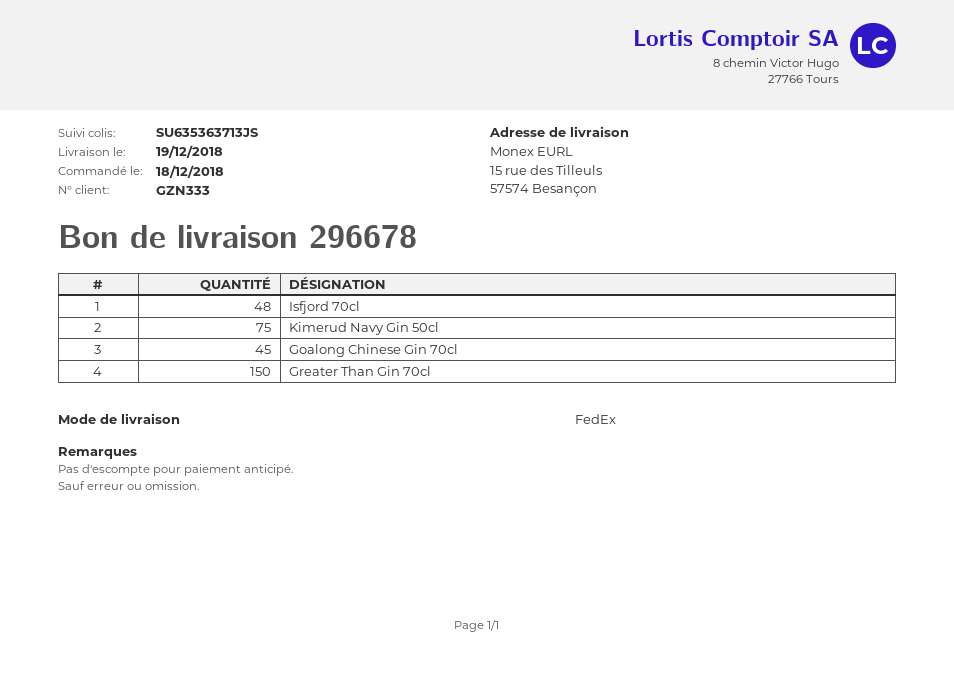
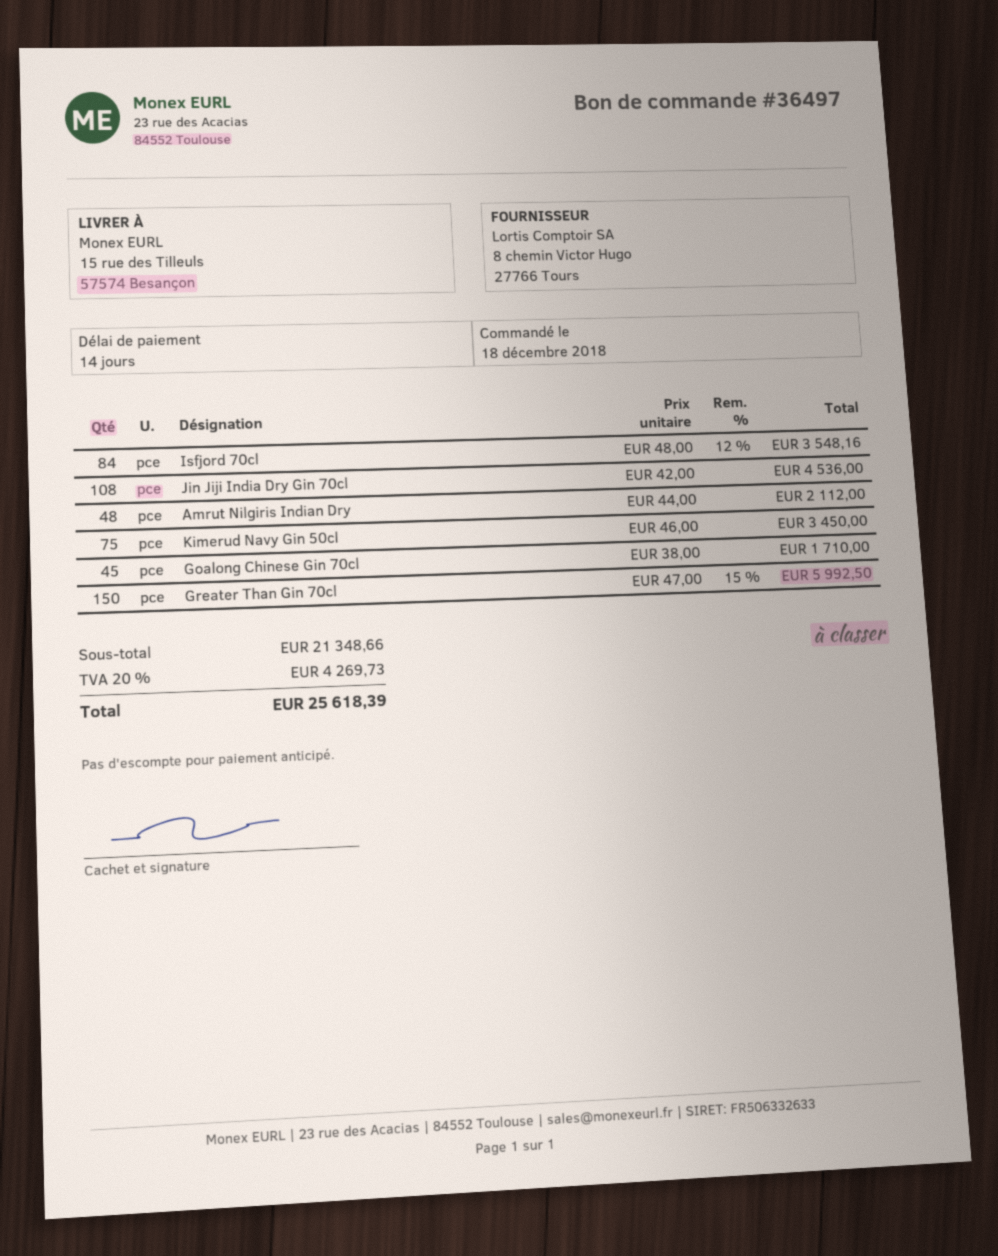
Isfjord 70cl: 48 -> 84
Jin Jiji India Dry Gin 70cl: none -> 108
Amrut Nilgiris Indian Dry: none -> 48

